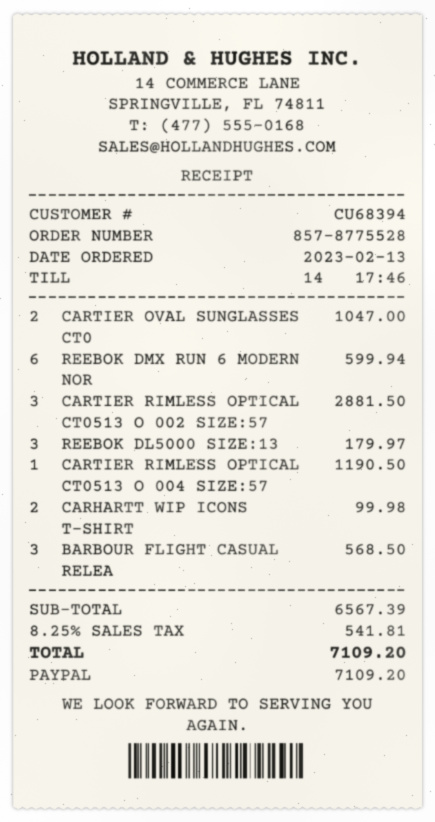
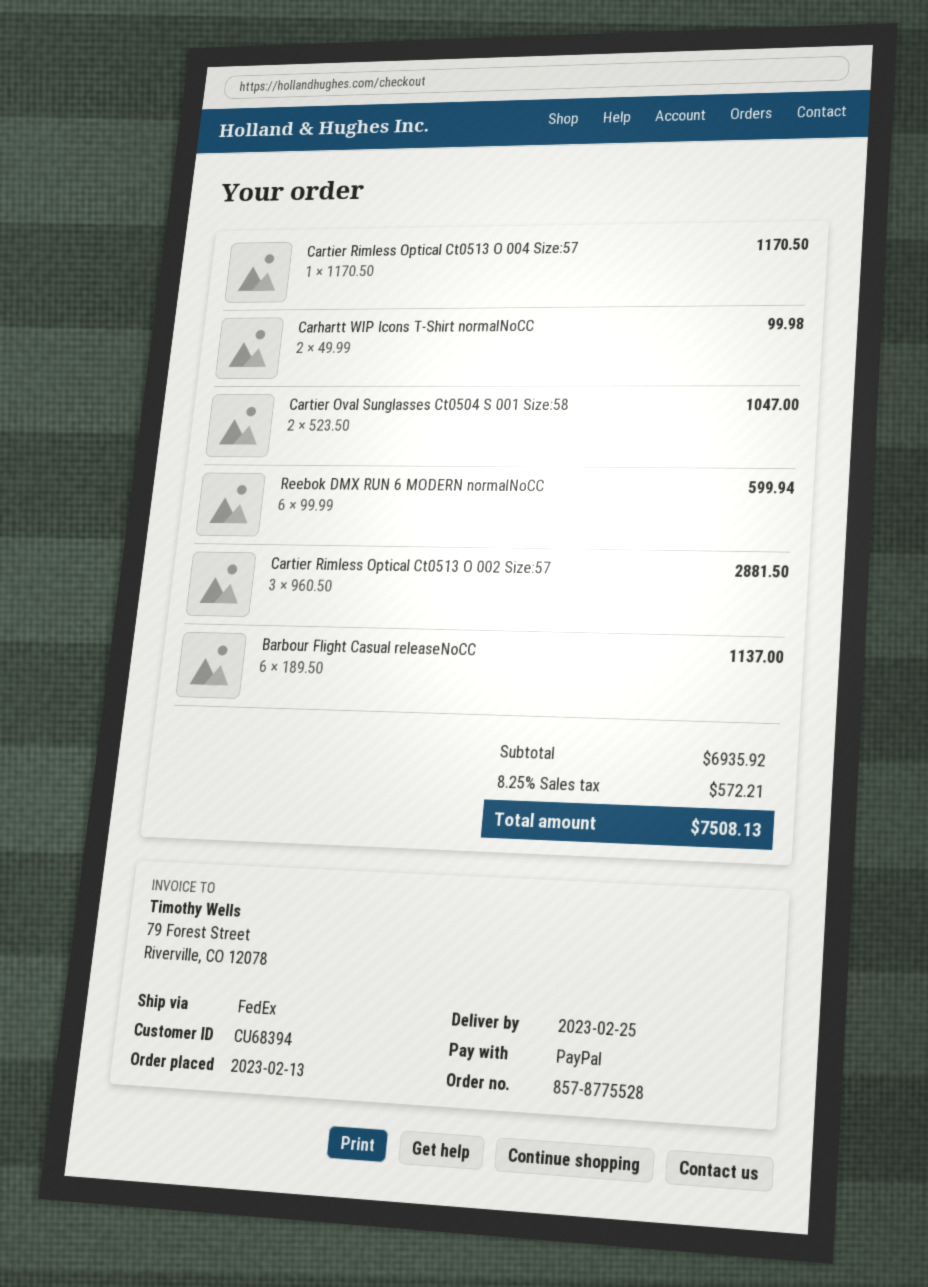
REEBOK DL5000 SIZE:13: 3 for 179.97 -> none
CARTIER RIMLESS OPTICAL CT0513 O 004 SIZE:57: 1 for 1190.50 -> 1 for 1170.50
BARBOUR FLIGHT CASUAL RELEA: 3 for 568.50 -> 6 for 1137.00
subtotal: 6567.39 -> 6935.92
tax: 8.25% = 541.81 -> 8.25% = 572.21
total: 7109.20 -> 7508.13

